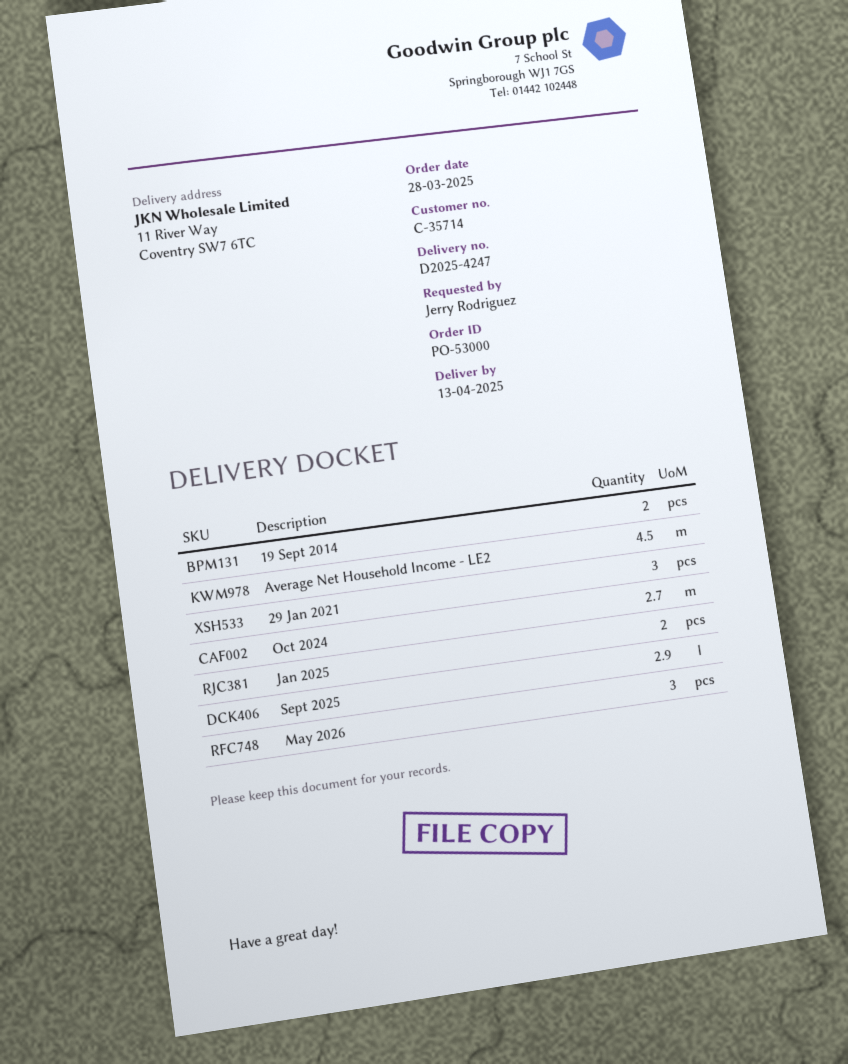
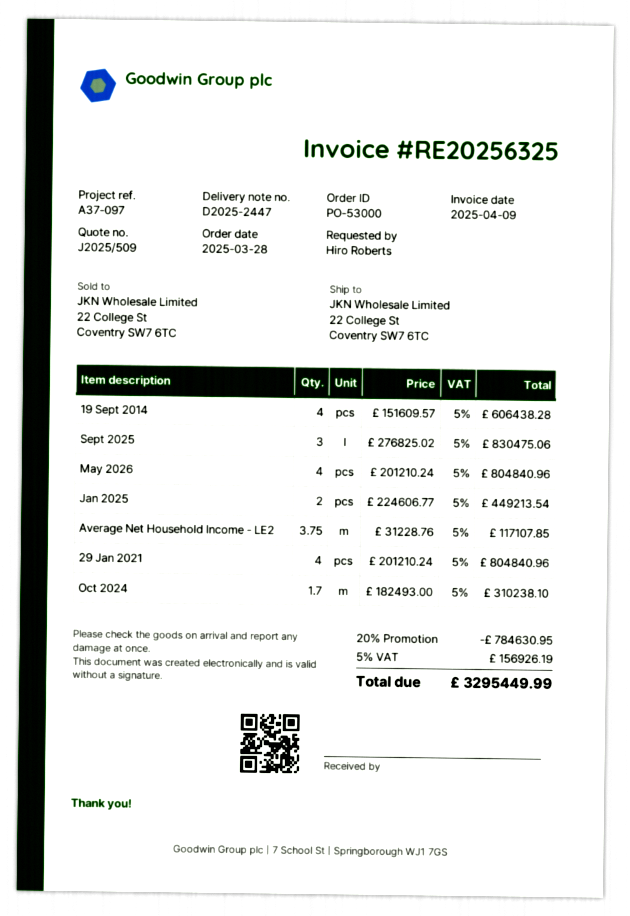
delivery note number: D2025-4247 -> D2025-2447
ordered by: Jerry Rodriguez -> Hiro Roberts
ship to: 11 River Way, Coventry SW7 6TC -> 22 College St, Coventry SW7 6TC
19 Sept 2014: 2 -> 4
Average Net Household Income - LE2: 4.5 -> 3.75
29 Jan 2021: 3 -> 4
Oct 2024: 2.7 -> 1.7
Sept 2025: 2.9 -> 3
May 2026: 3 -> 4

